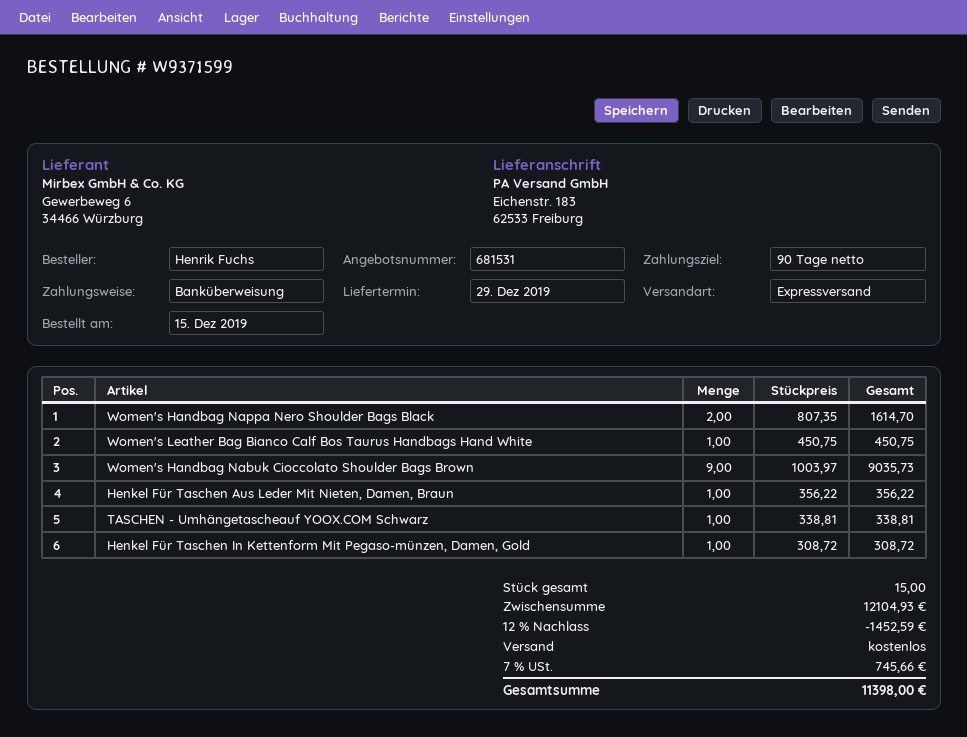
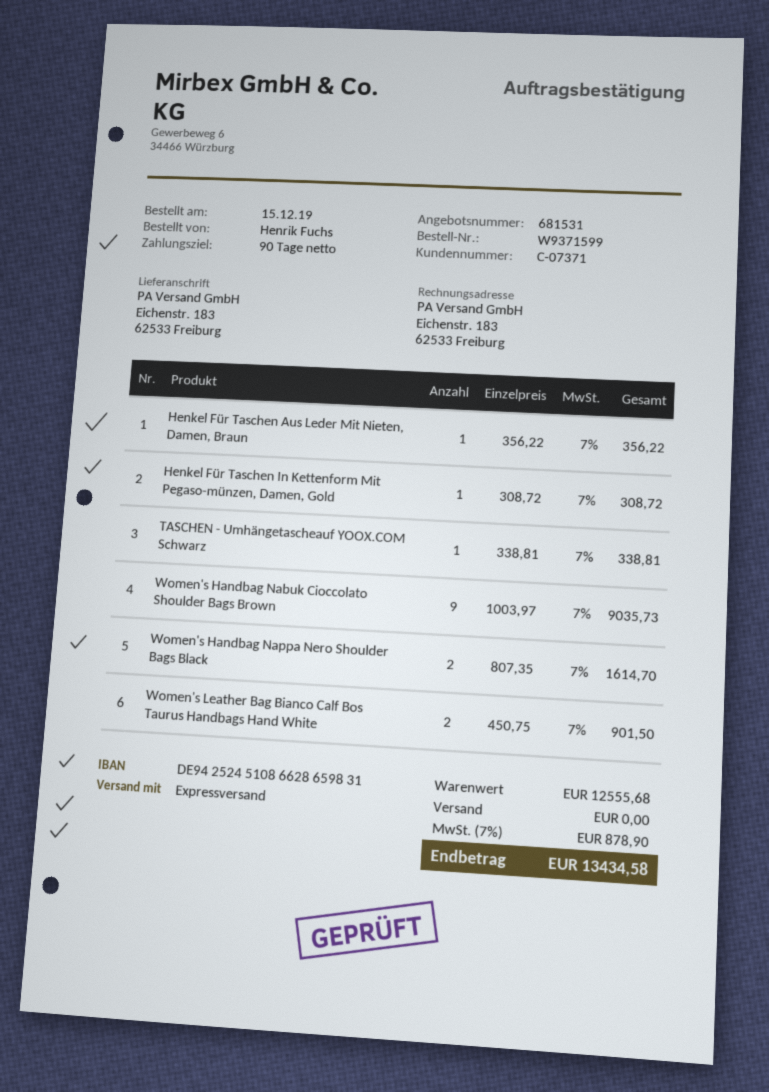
Women's Leather Bag Bianco Calf Bos Taurus Handbags Hand White: 1 x 450.75 = 450.75 -> 2 x 450.75 = 901.50
subtotal: 12104.93 -> 12555.68
discount: 12% = 1452.59 -> none
tax: 7% = 745.66 -> 7% = 878.90
total: 11398.00 -> 13434.58

